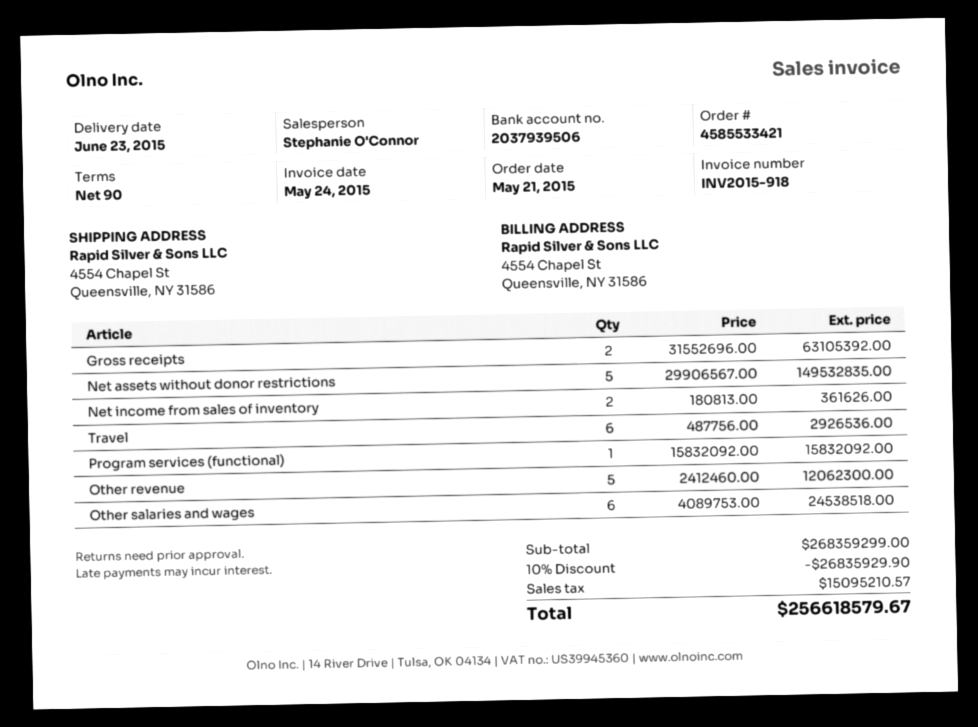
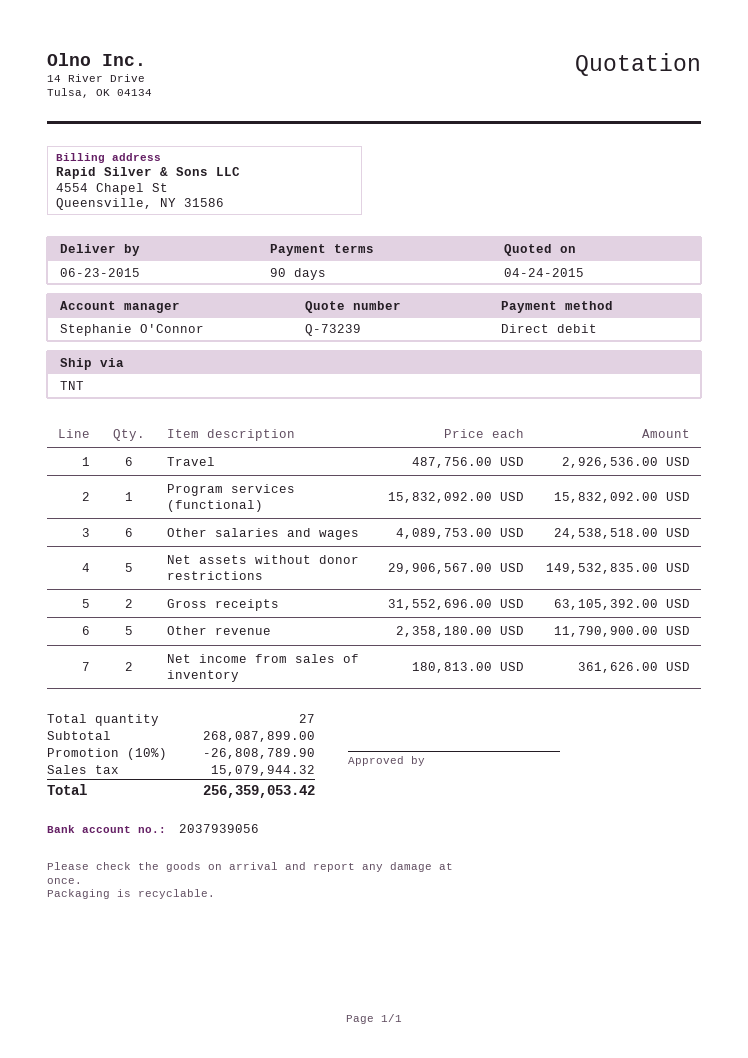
bank account: 2037939506 -> 2037939056
Other revenue: 5 x 2412460.00 = 12062300.00 -> 5 x 2358180.00 = 11790900.00
subtotal: 268359299.00 -> 268087899.00
discount: 10% = 26835929.90 -> 10% = 26808789.90
tax: 15095210.57 -> 15079944.32
total: 256618579.67 -> 256359053.42

